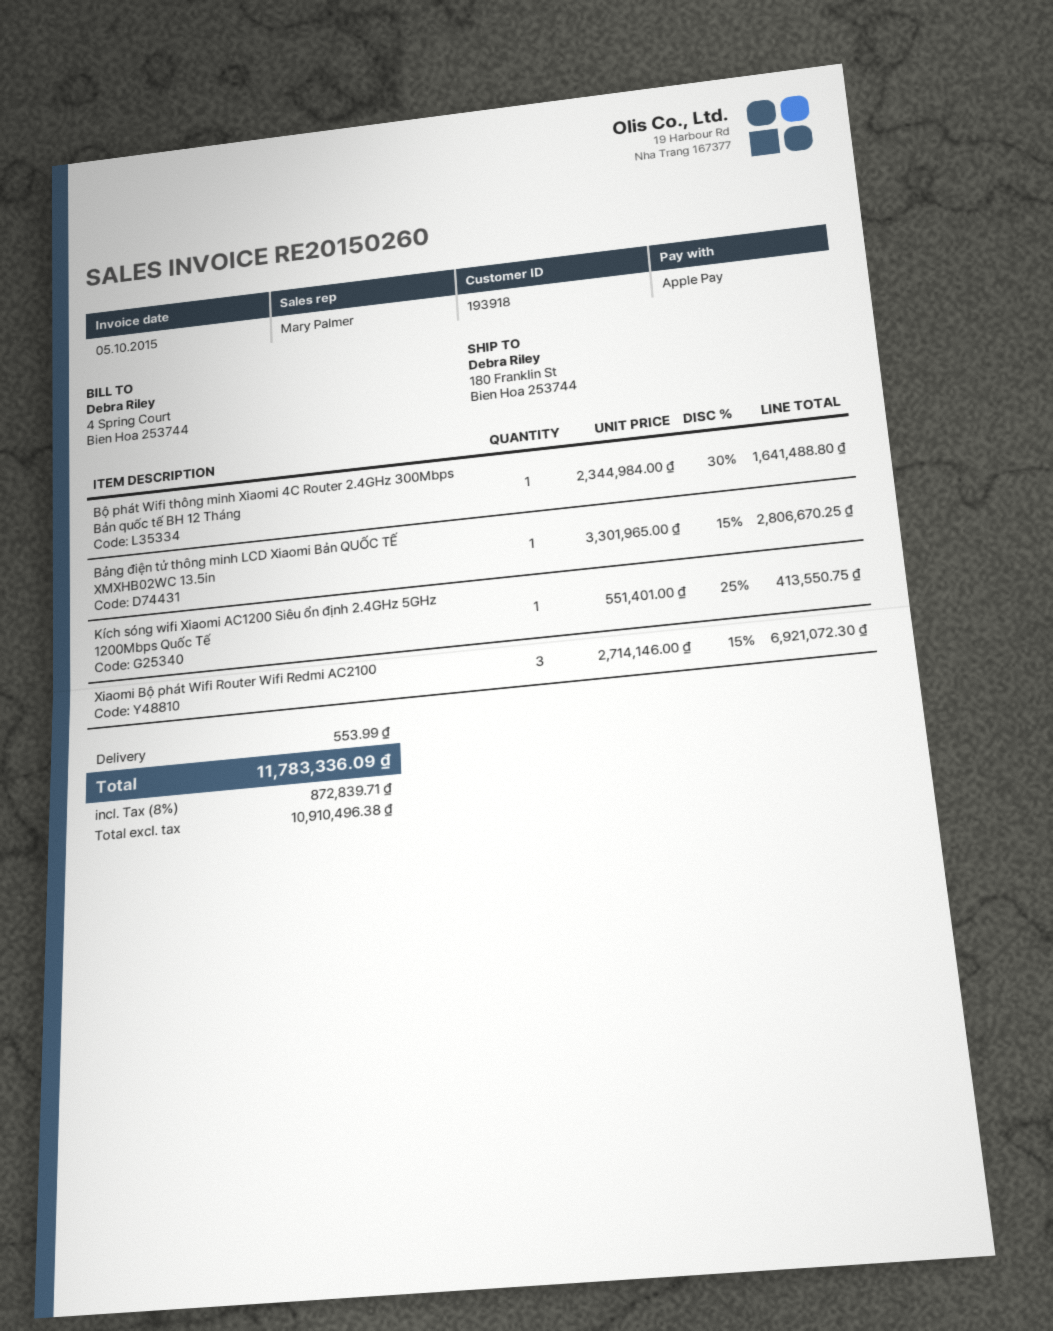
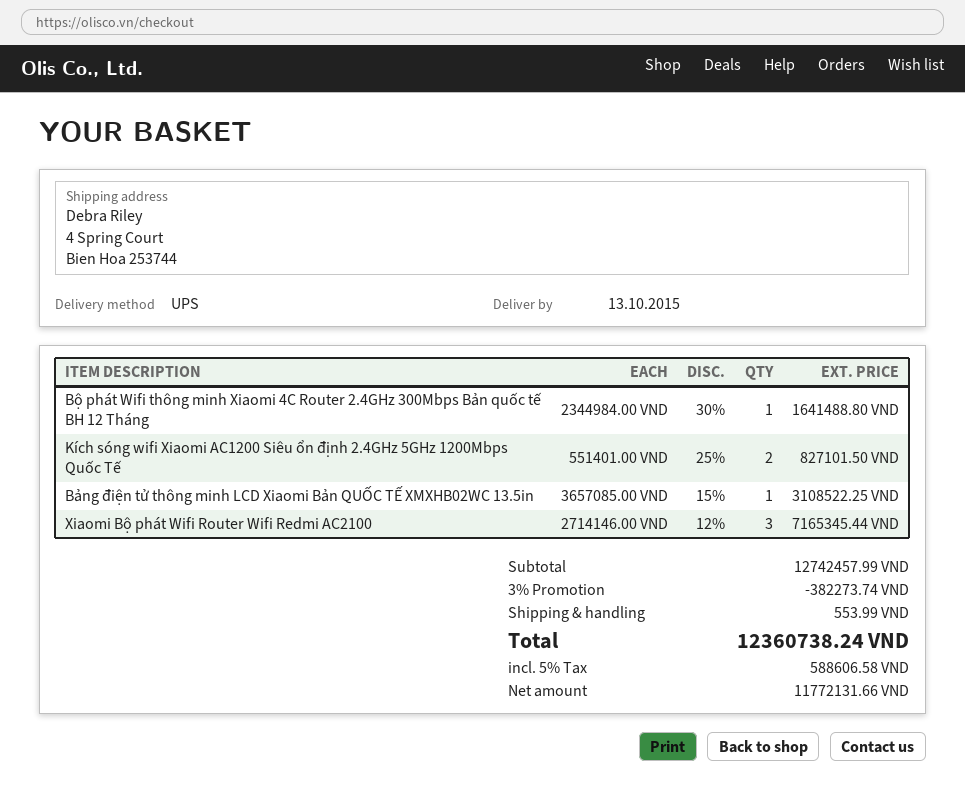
ship to: 180 Franklin St, Bien Hoa 253744 -> 4 Spring Court, Bien Hoa 253744
Bảng điện tử thông minh LCD Xiaomi Bản QUỐC TẾ XMXHB02WC 13.5in: 1 x 3301965.00 - 15% = 2806670.25 -> 1 x 3657085.00 - 15% = 3108522.25
Kích sóng wifi Xiaomi AC1200 Siêu ổn định 2.4GHz 5GHz 1200Mbps Quốc Tế: 1 x 551401.00 - 25% = 413550.75 -> 2 x 551401.00 - 25% = 827101.50
Xiaomi Bộ phát Wifi Router Wifi Redmi AC2100: 3 x 2714146.00 - 15% = 6921072.30 -> 3 x 2714146.00 - 12% = 7165345.44
discount: none -> 3% = 382273.74
net: 10910496.38 -> 11772131.66
tax: 8% = 872839.71 -> 5% = 588606.58
total: 11783336.09 -> 12360738.24

